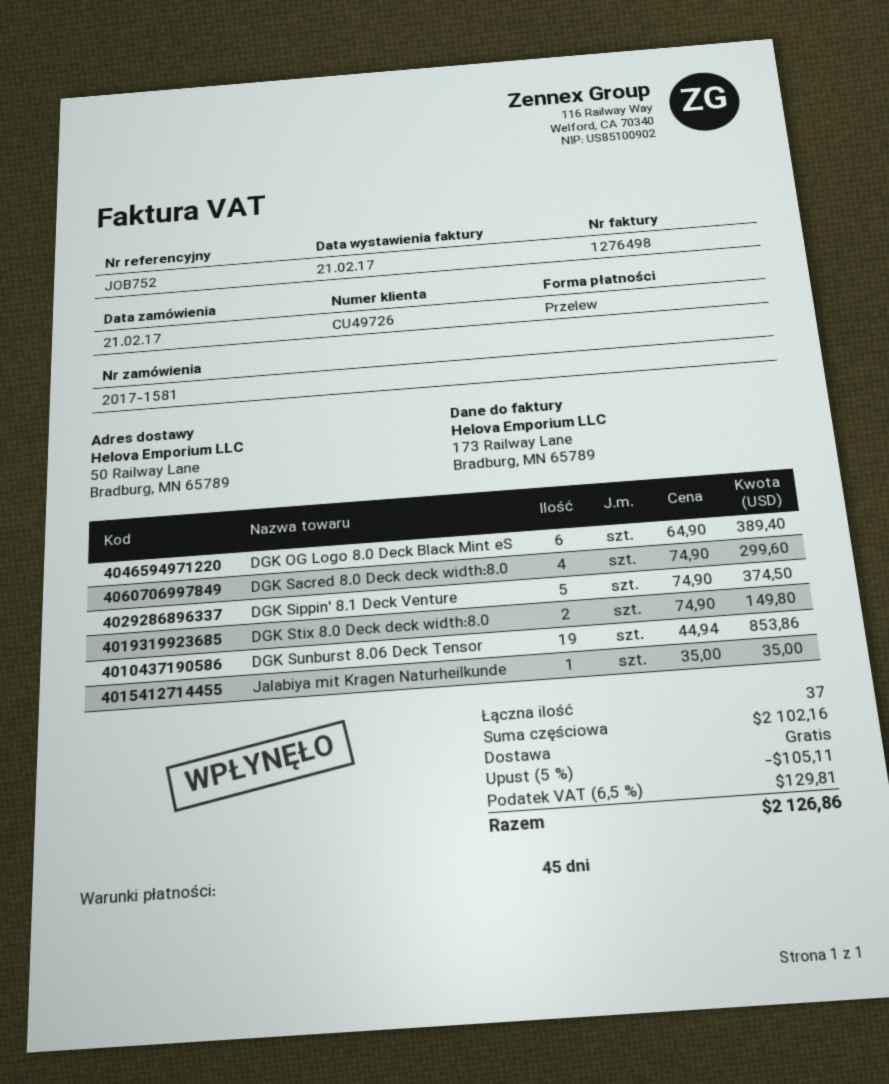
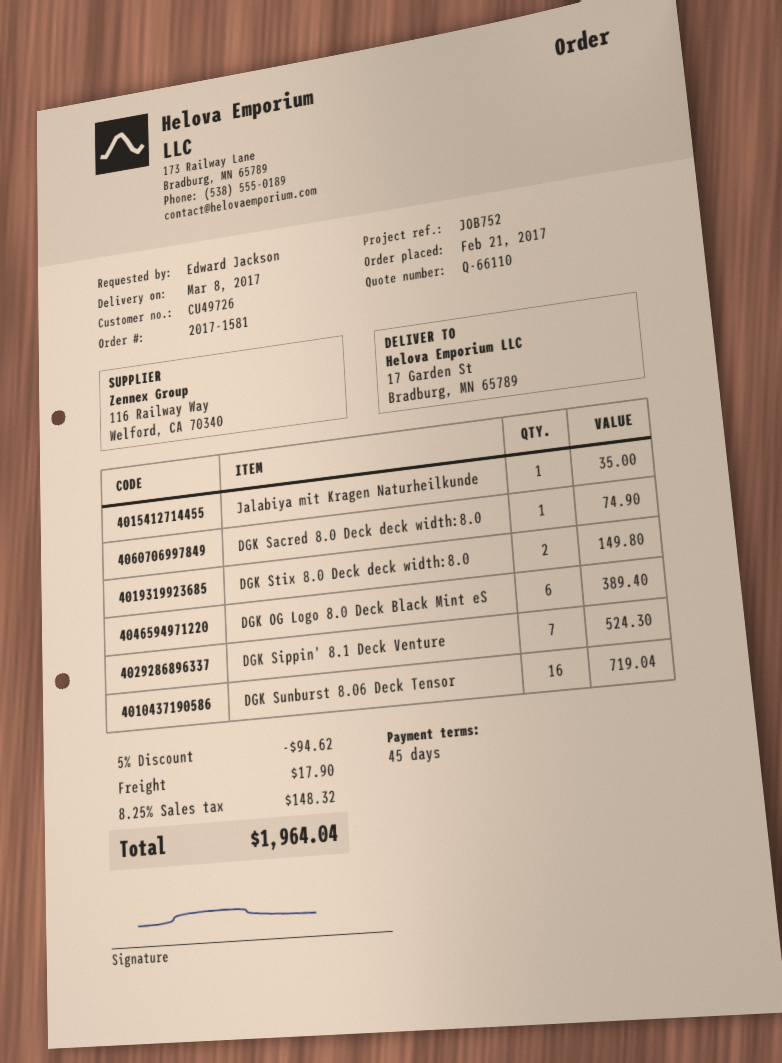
ship to: 50 Railway Lane, Bradburg, MN 65789 -> 17 Garden St, Bradburg, MN 65789
DGK Sacred 8.0 Deck deck width:8.0: 4 for 299.60 -> 1 for 74.90
DGK Sippin' 8.1 Deck Venture: 5 for 374.50 -> 7 for 524.30
DGK Sunburst 8.06 Deck Tensor: 19 for 853.86 -> 16 for 719.04
discount: 5% = 105.11 -> 5% = 94.62
shipping: 0.00 -> 17.90
tax: 6.5% = 129.81 -> 8.25% = 148.32
total: 2126.86 -> 1964.04

